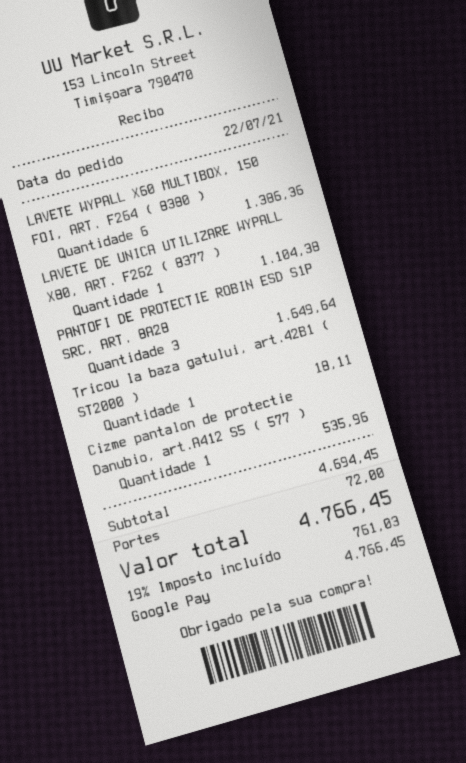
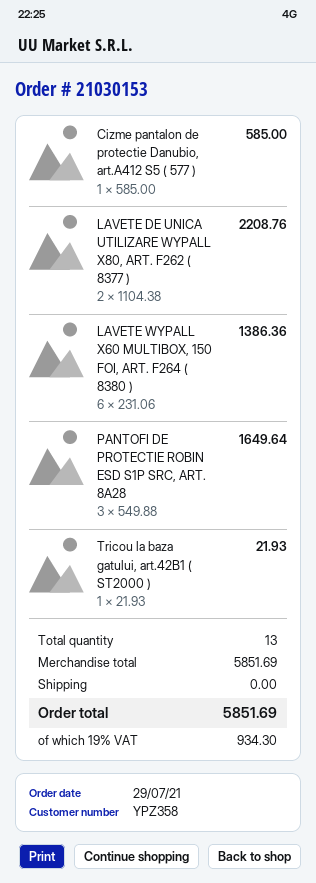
order date: 2021-07-22 -> 2021-07-29
LAVETE DE UNICA UTILIZARE WYPALL X80, ART. F262 ( 8377 ): 1 for 1104.38 -> 2 for 2208.76
Tricou la baza gatului, art.42B1 ( ST2000 ): 1 for 18.11 -> 1 for 21.93
Cizme pantalon de protectie Danubio, art.A412 S5 ( 577 ): 1 for 535.96 -> 1 for 585.00
subtotal: 4694.45 -> 5851.69
shipping: 72.00 -> 0.00
tax: 19% = 761.03 -> 19% = 934.30
total: 4766.45 -> 5851.69

